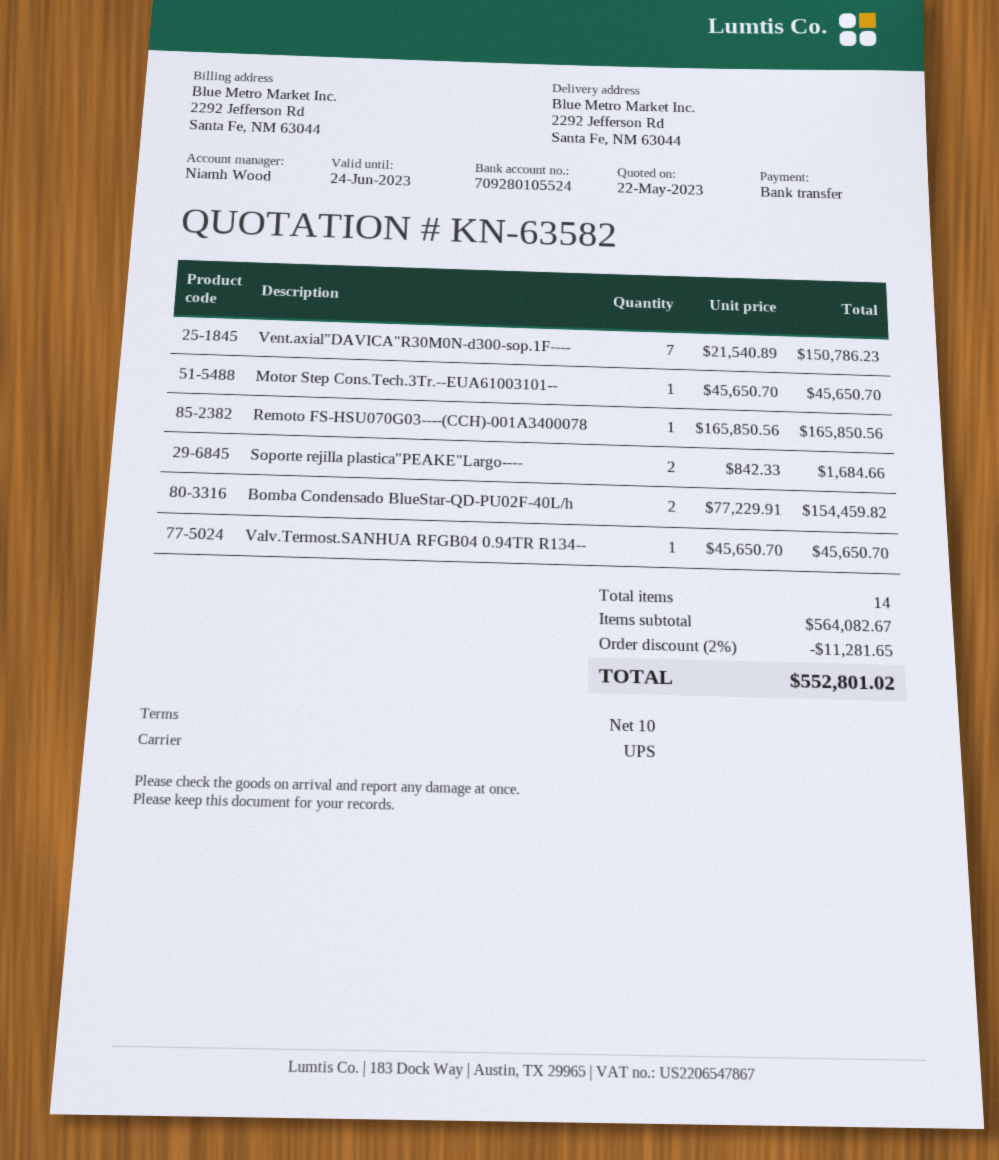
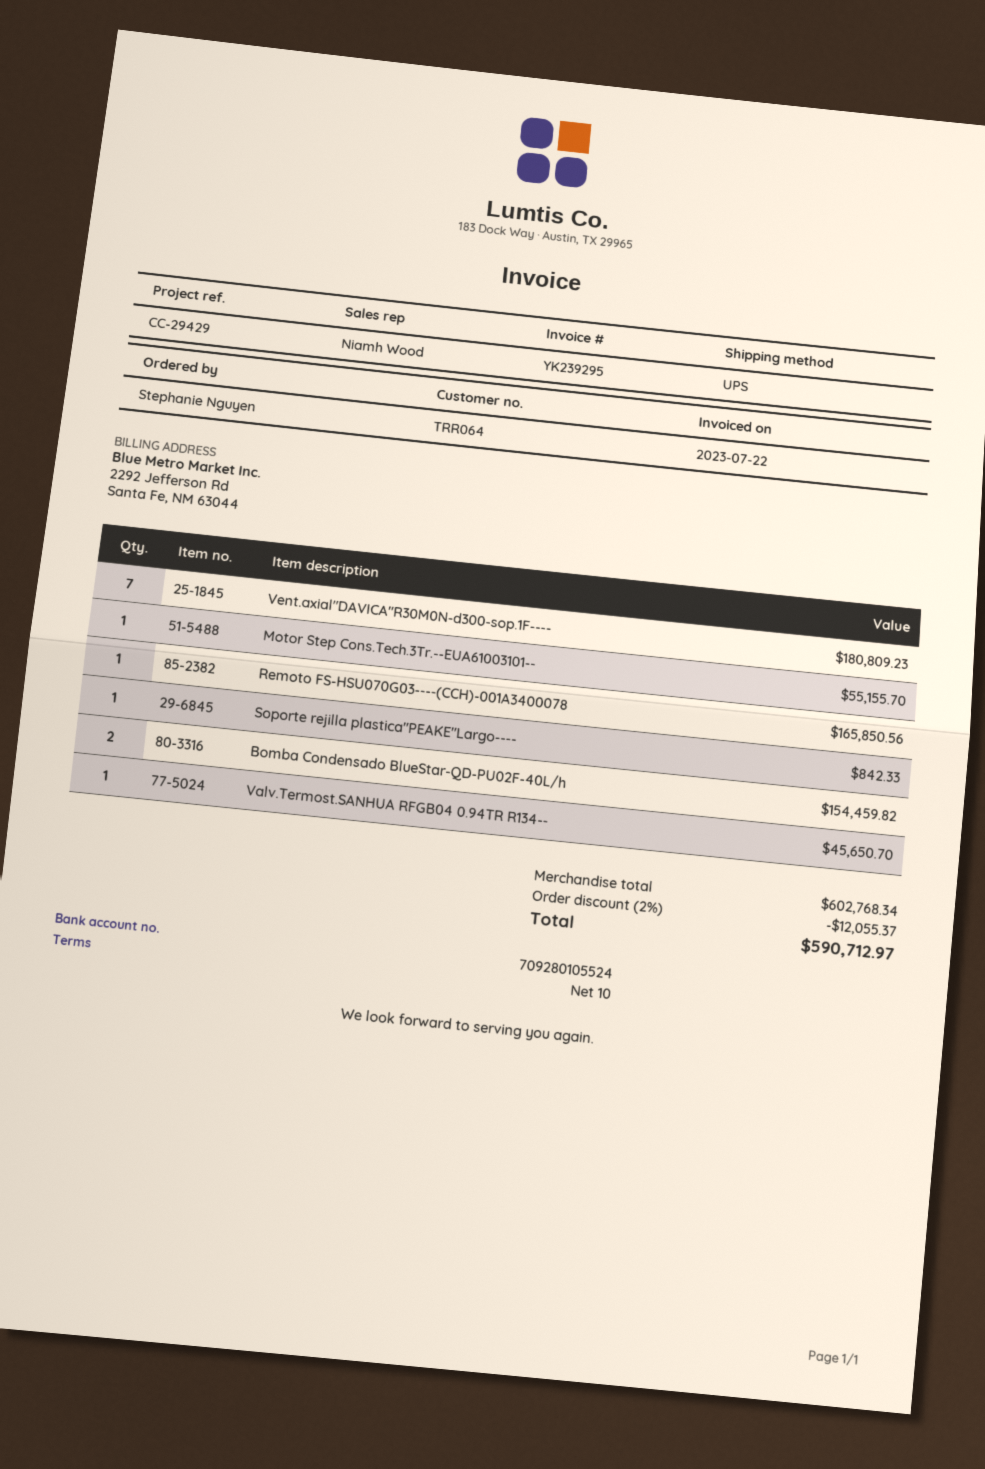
Vent.axial"DAVICA"R30M0N-d300-sop.1F----: 7 for 150786.23 -> 7 for 180809.23
Motor Step Cons.Tech.3Tr.--EUA61003101--: 1 for 45650.70 -> 1 for 55155.70
Soporte rejilla plastica"PEAKE"Largo----: 2 for 1684.66 -> 1 for 842.33
subtotal: 564082.67 -> 602768.34
discount: 2% = 11281.65 -> 2% = 12055.37
total: 552801.02 -> 590712.97

